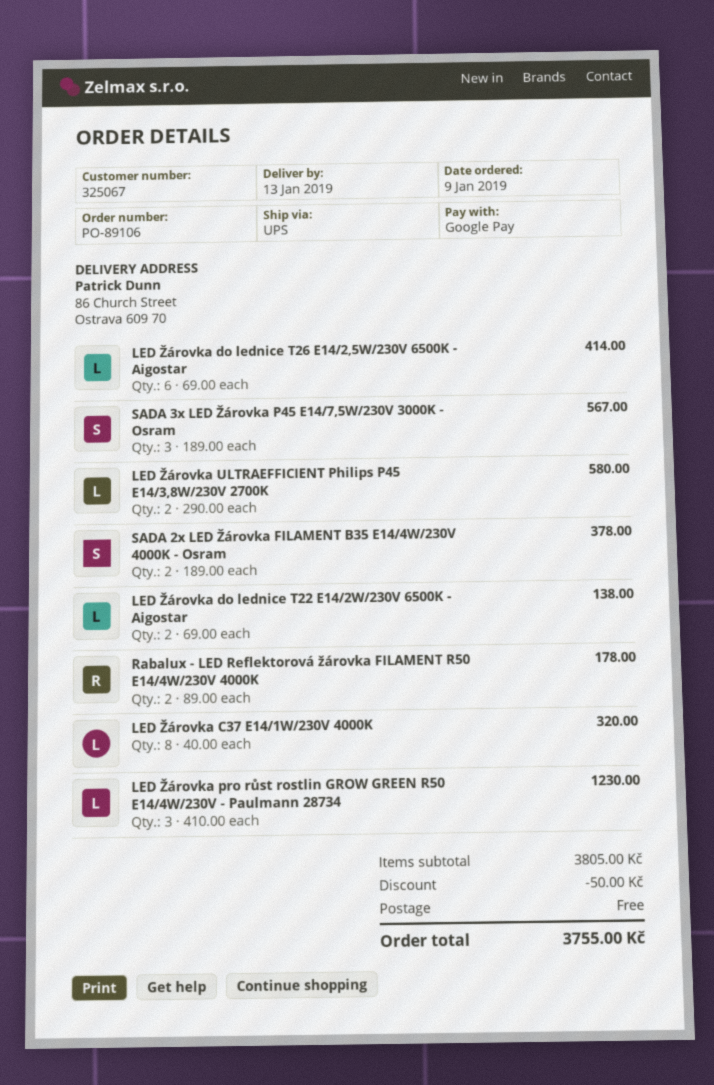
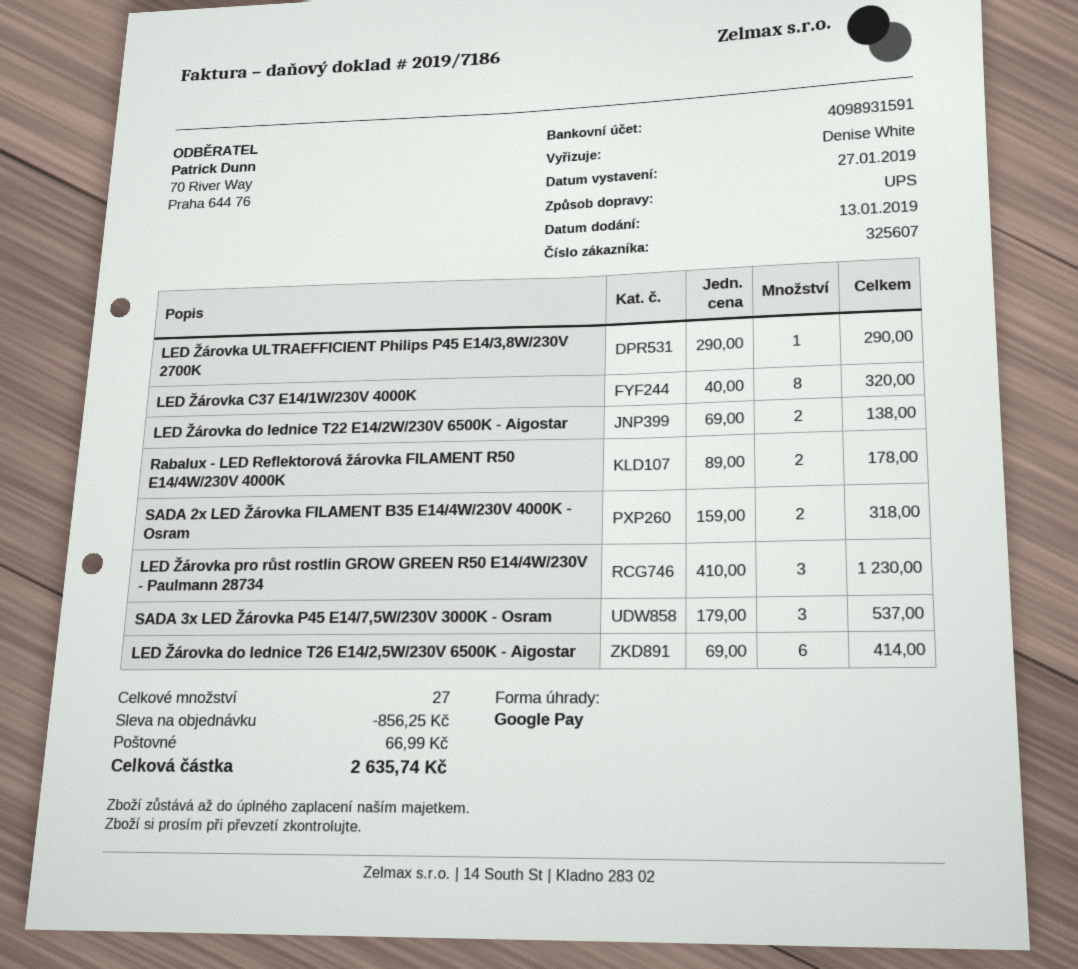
customer number: 325067 -> 325607
SADA 3x LED Žárovka P45 E14/7,5W/230V 3000K - Osram: 3 x 189.00 = 567.00 -> 3 x 179.00 = 537.00
LED Žárovka ULTRAEFFICIENT Philips P45 E14/3,8W/230V 2700K: 2 x 290.00 = 580.00 -> 1 x 290.00 = 290.00
SADA 2x LED Žárovka FILAMENT B35 E14/4W/230V 4000K - Osram: 2 x 189.00 = 378.00 -> 2 x 159.00 = 318.00
discount: 50.00 -> 856.25
shipping: 0.00 -> 66.99
total: 3755.00 -> 2635.74

